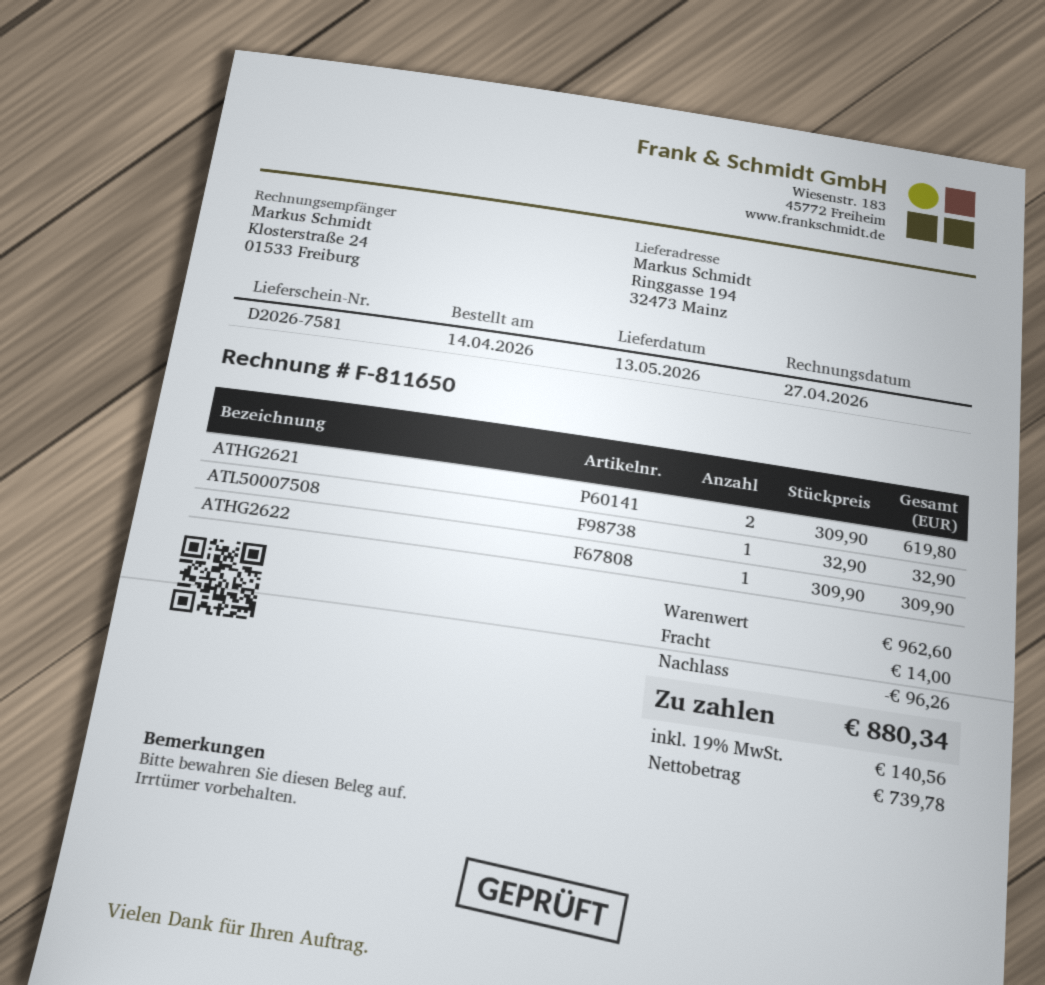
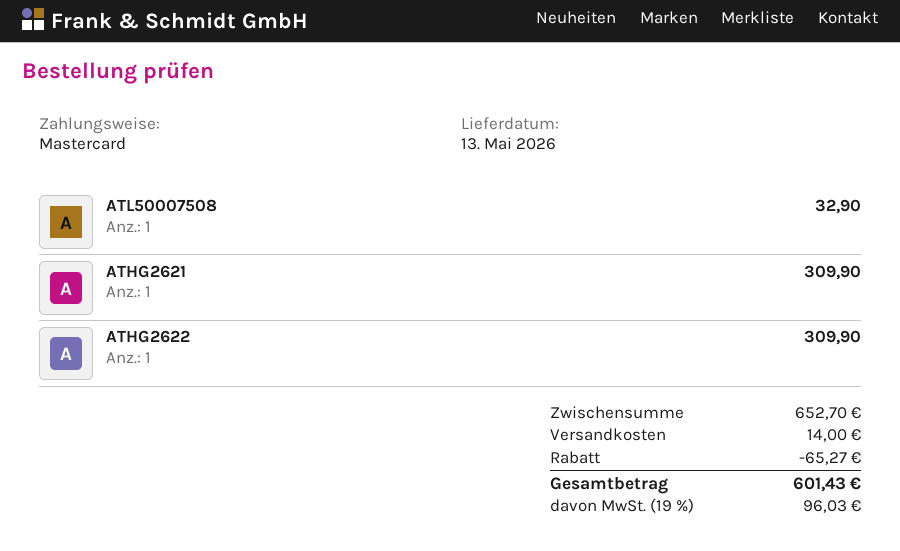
ATHG2621: 2 for 619.80 -> 1 for 309.90
subtotal: 962.60 -> 652.70
discount: 96.26 -> 65.27
tax: 19% = 140.56 -> 19% = 96.03
total: 880.34 -> 601.43

